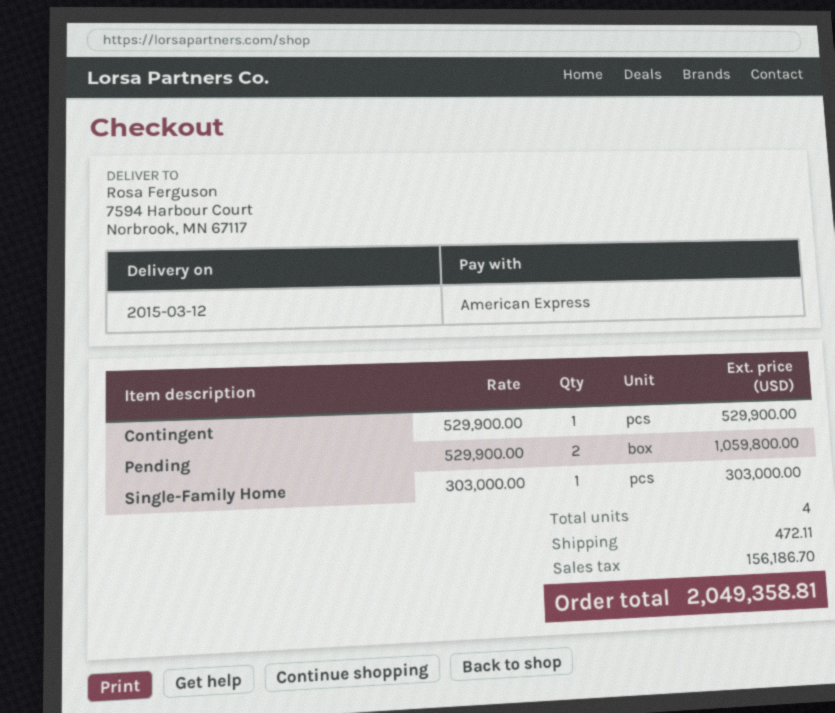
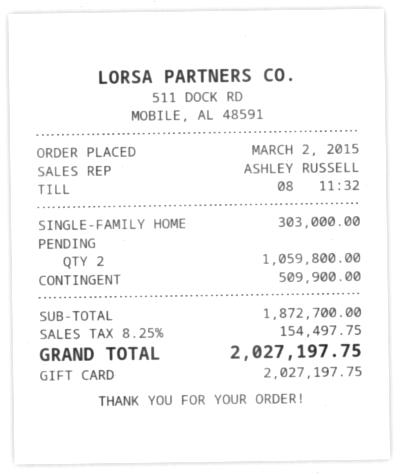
payment method: American Express -> gift card
Contingent: 1 for 529900.00 -> 1 for 509900.00
shipping: 472.11 -> none
tax: 156186.70 -> 154497.75
total: 2049358.81 -> 2027197.75

